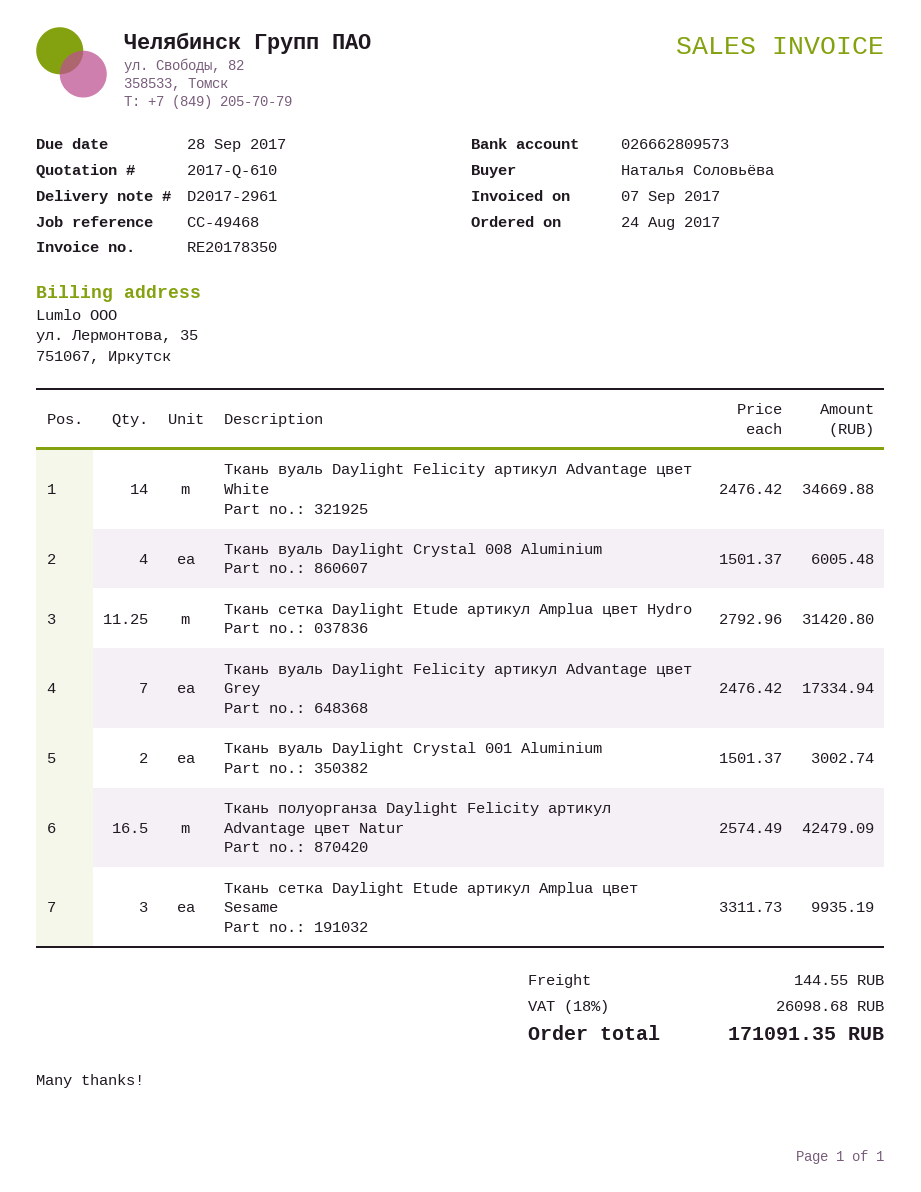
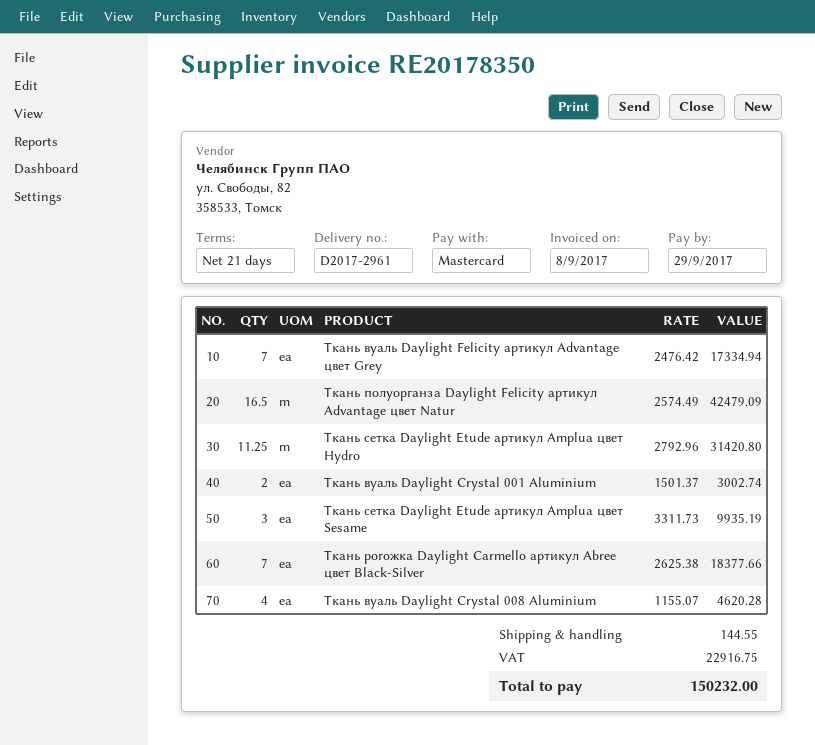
invoice date: 2017-09-07 -> 2017-09-08
due date: 2017-09-28 -> 2017-09-29
Ткань вуаль Daylight Felicity артикул Advantage цвет White: 14 x 2476.42 = 34669.88 -> none
Ткань вуаль Daylight Crystal 008 Aluminium: 4 x 1501.37 = 6005.48 -> 4 x 1155.07 = 4620.28
Ткань рогожка Daylight Carmello артикул Abree цвет Black-Silver: none -> 7 x 2625.38 = 18377.66
tax: 26098.68 -> 22916.75
total: 171091.35 -> 150232.00

